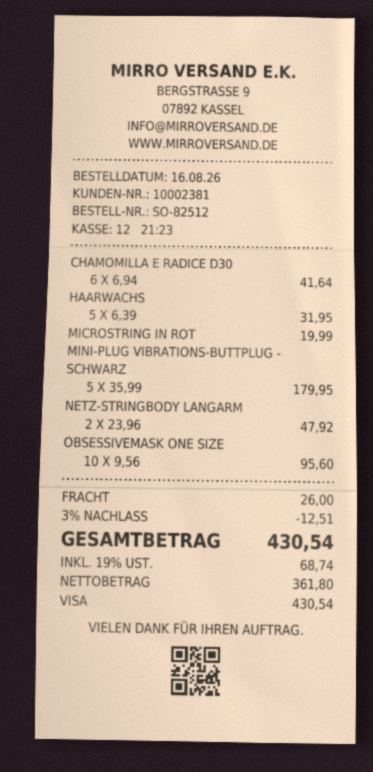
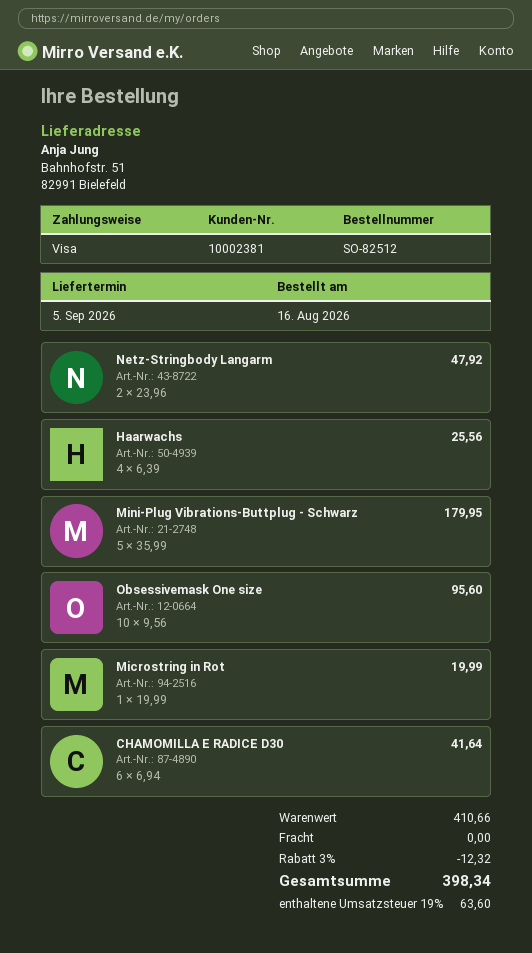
HAARWACHS: 5 x 6.39 = 31.95 -> 4 x 6.39 = 25.56
discount: 3% = 12.51 -> 3% = 12.32
shipping: 26.00 -> 0.00
tax: 19% = 68.74 -> 19% = 63.60
total: 430.54 -> 398.34

